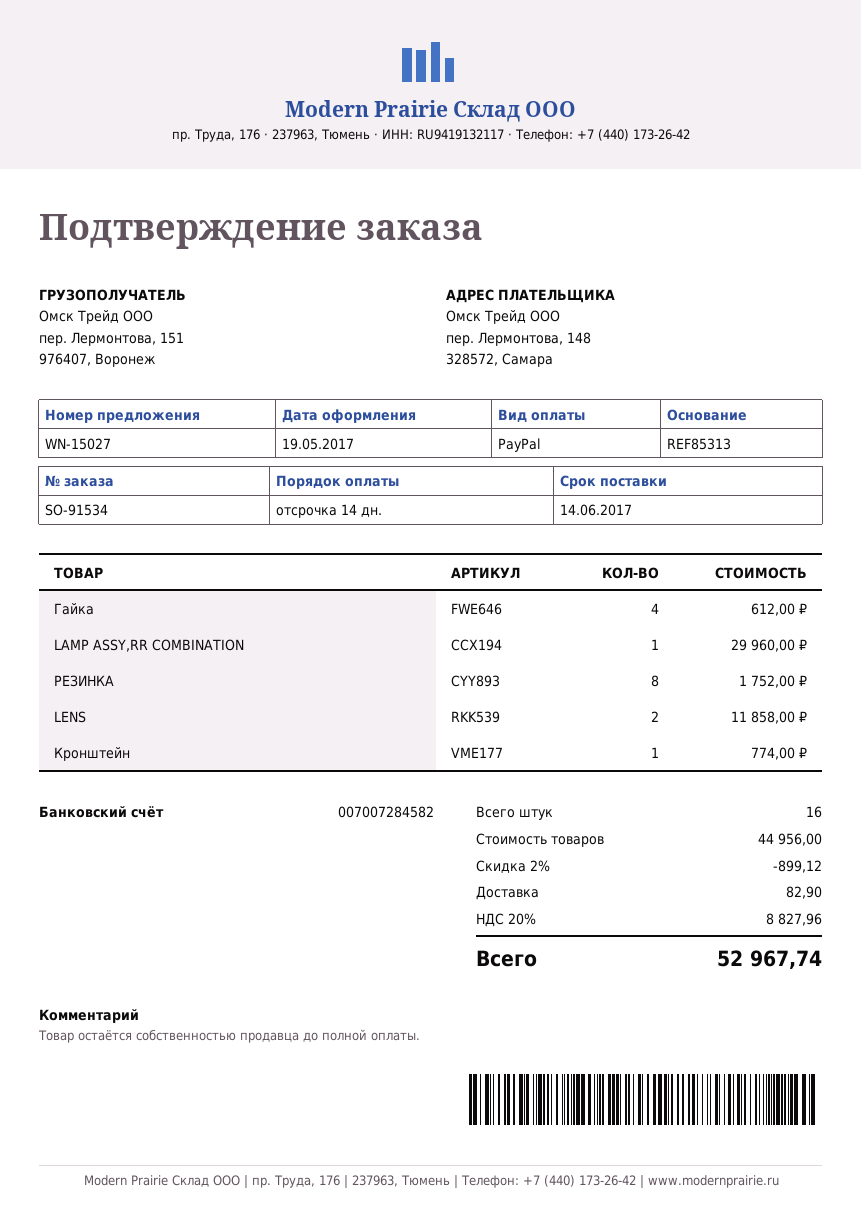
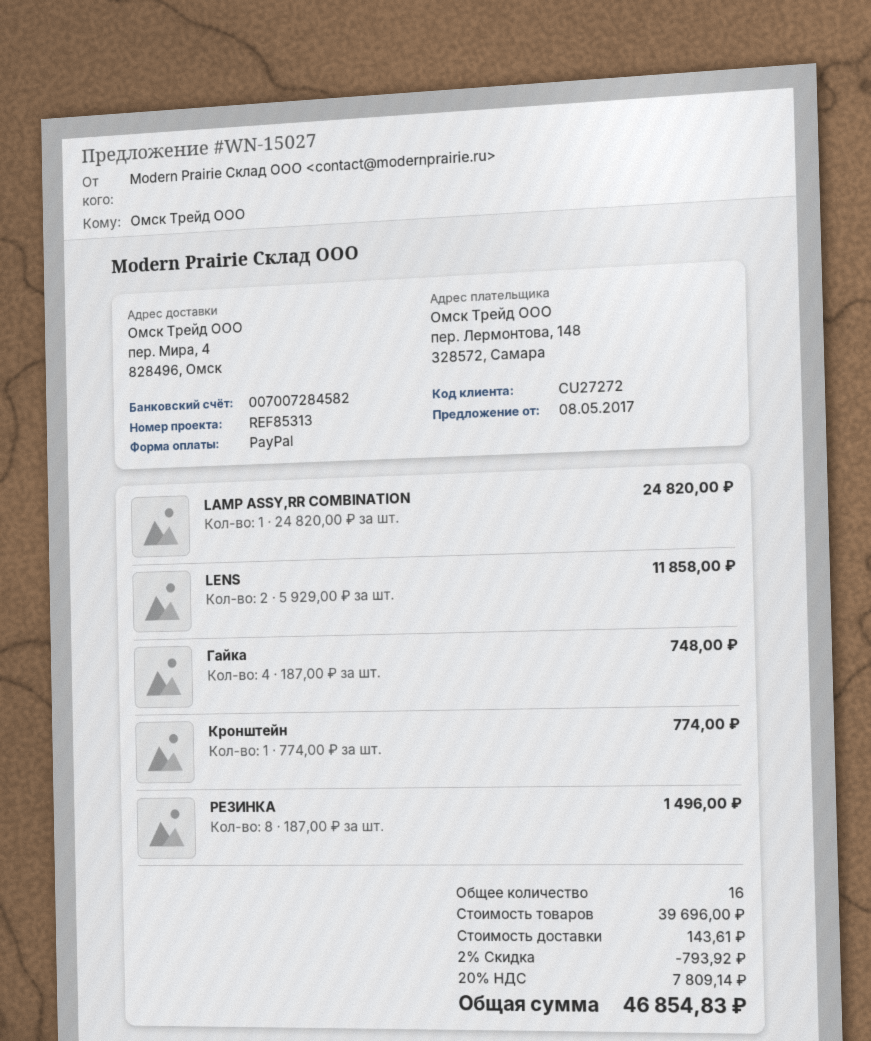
ship to: пер. Лермонтова, 151, 976407, Воронеж -> пер. Мира, 4, 828496, Омск
Гайка: 4 for 612.00 -> 4 for 748.00
LAMP ASSY,RR COMBINATION: 1 for 29960.00 -> 1 for 24820.00
РЕЗИНКА: 8 for 1752.00 -> 8 for 1496.00
subtotal: 44956.00 -> 39696.00
discount: 2% = 899.12 -> 2% = 793.92
shipping: 82.90 -> 143.61
tax: 20% = 8827.96 -> 20% = 7809.14
total: 52967.74 -> 46854.83

